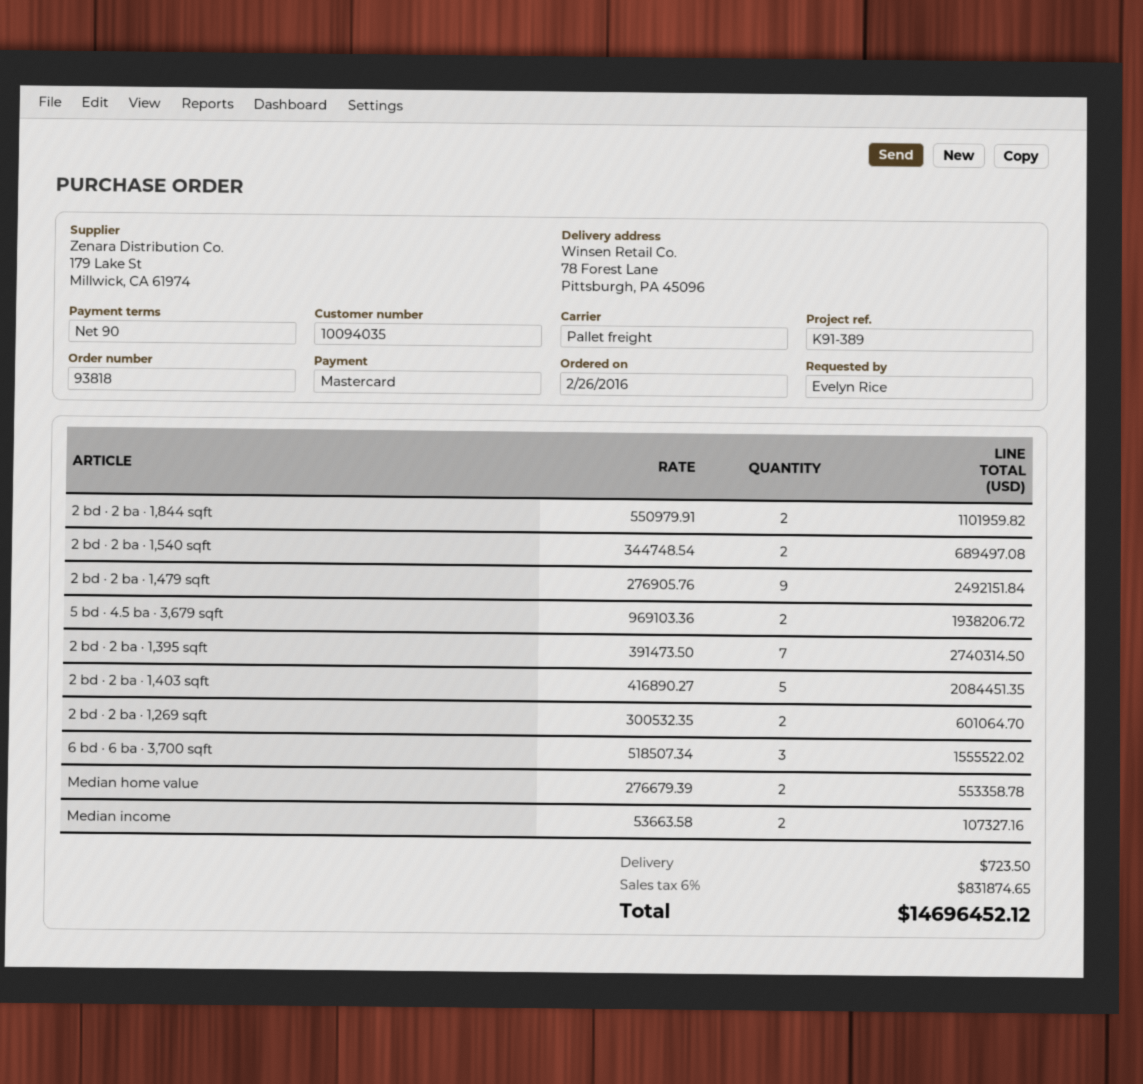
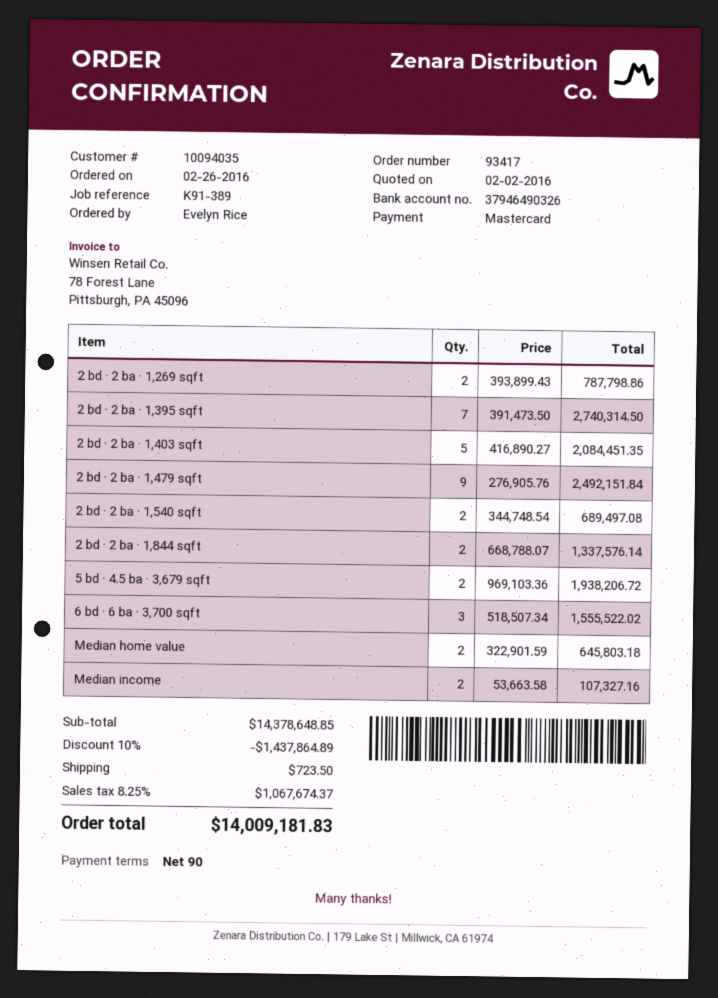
order number: 93818 -> 93417
2 bd · 2 ba · 1,844 sqft: 2 x 550979.91 = 1101959.82 -> 2 x 668788.07 = 1337576.14
2 bd · 2 ba · 1,269 sqft: 2 x 300532.35 = 601064.70 -> 2 x 393899.43 = 787798.86
Median home value: 2 x 276679.39 = 553358.78 -> 2 x 322901.59 = 645803.18
discount: none -> 10% = 1437864.89
tax: 6% = 831874.65 -> 8.25% = 1067674.37
total: 14696452.12 -> 14009181.83

